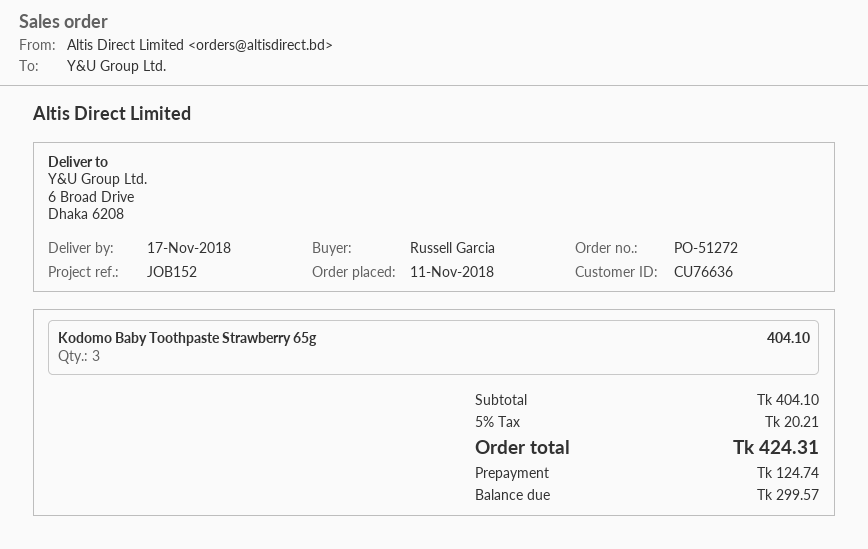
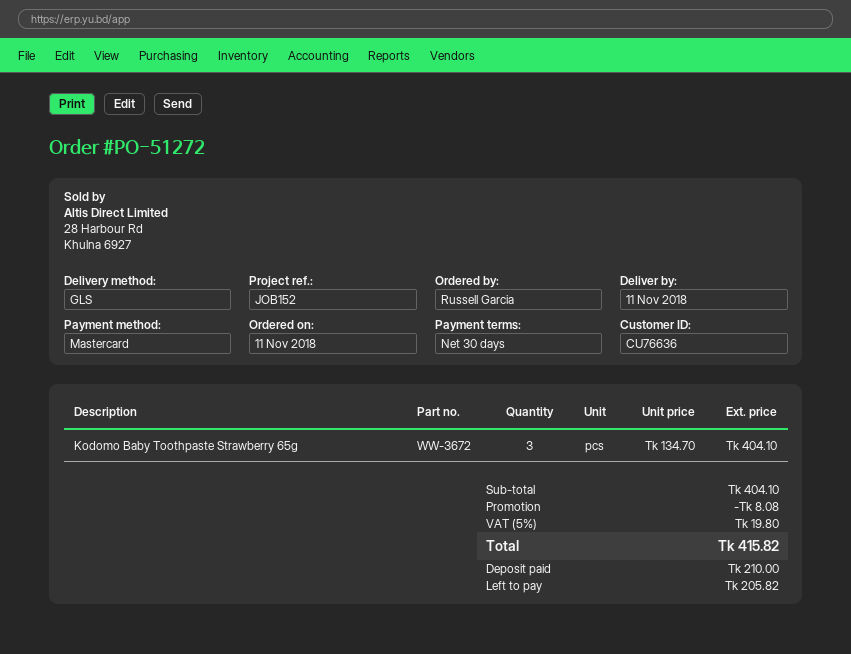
delivery date: 2018-11-17 -> 2018-11-11
discount: none -> 8.08
tax: 5% = 20.21 -> 5% = 19.80
total: 424.31 -> 415.82
deposit: 124.74 -> 210.00
balance: 299.57 -> 205.82

